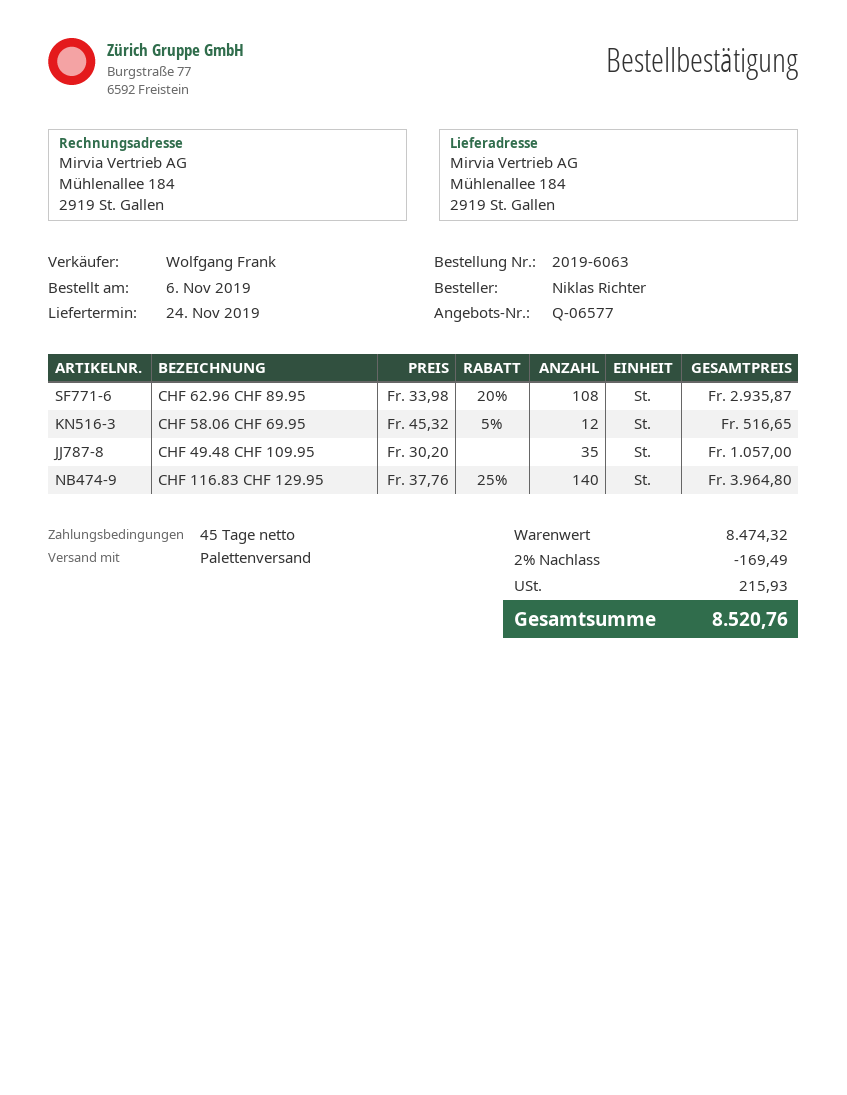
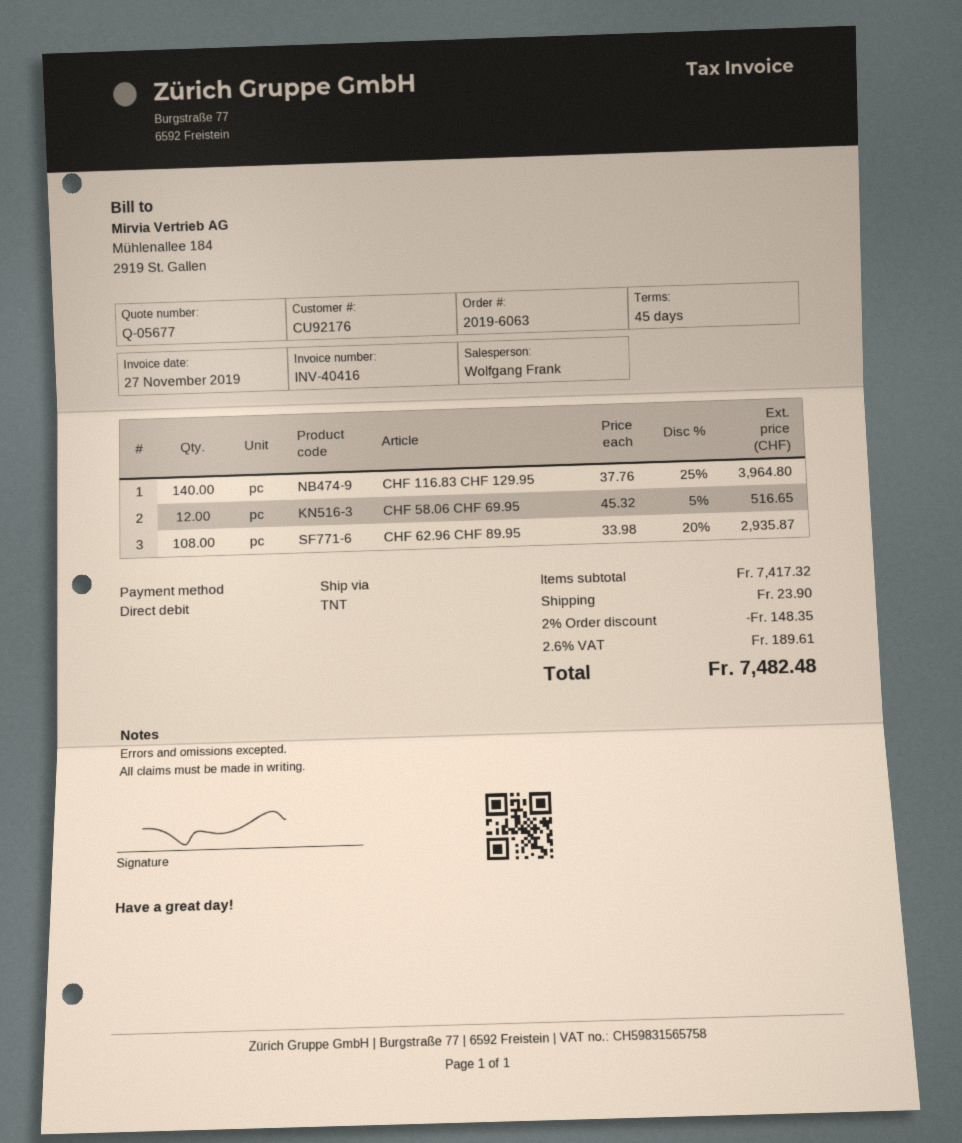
quote number: Q-06577 -> Q-05677
shipping method: pallet freight -> TNT
CHF 49.48 CHF 109.95: 35 x 30.20 = 1057.00 -> none
subtotal: 8474.32 -> 7417.32
discount: 2% = 169.49 -> 2% = 148.35
shipping: none -> 23.90
tax: 215.93 -> 189.61
total: 8520.76 -> 7482.48

